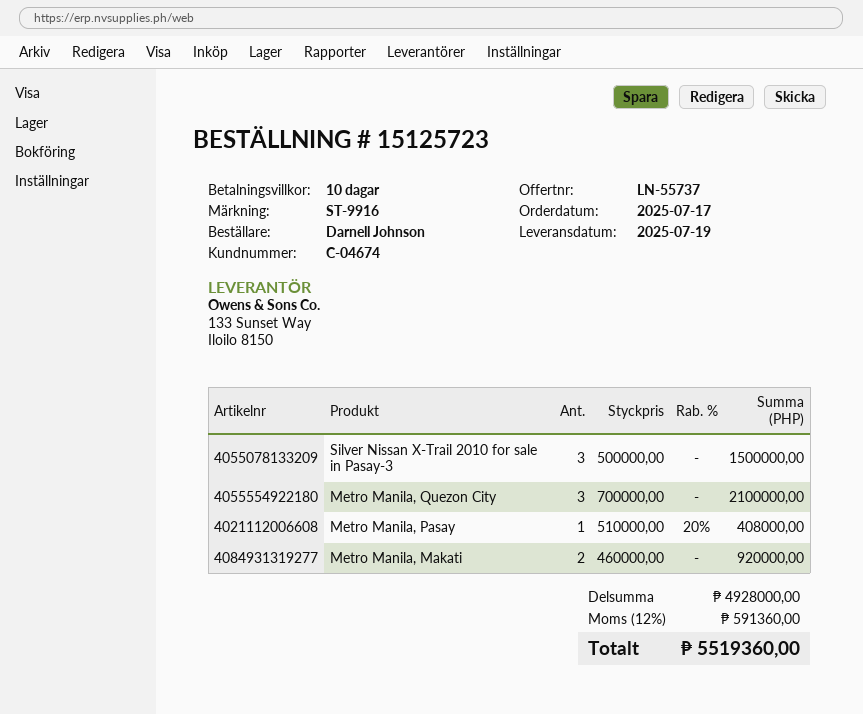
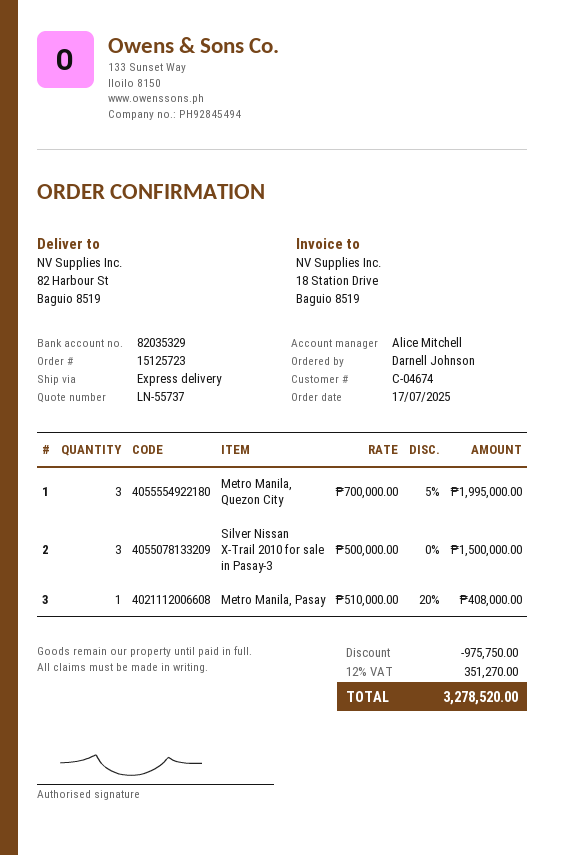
Metro Manila, Quezon City: 3 x 700000.00 = 2100000.00 -> 3 x 700000.00 - 5% = 1995000.00
Metro Manila, Makati: 2 x 460000.00 = 920000.00 -> none
discount: none -> 975750.00
tax: 12% = 591360.00 -> 12% = 351270.00
total: 5519360.00 -> 3278520.00

